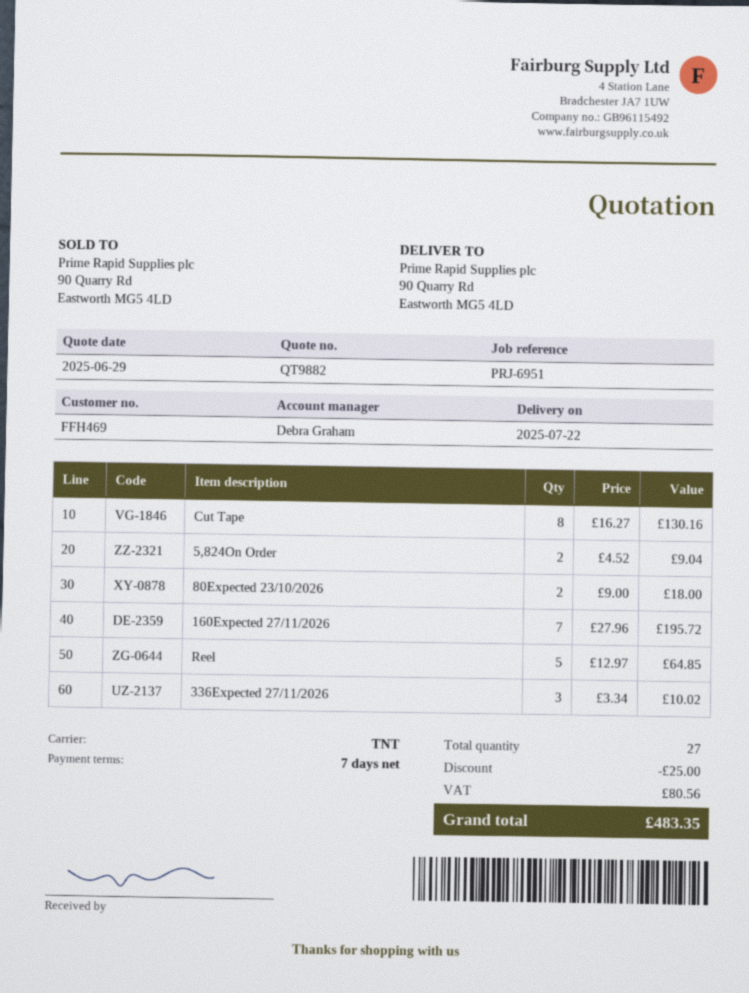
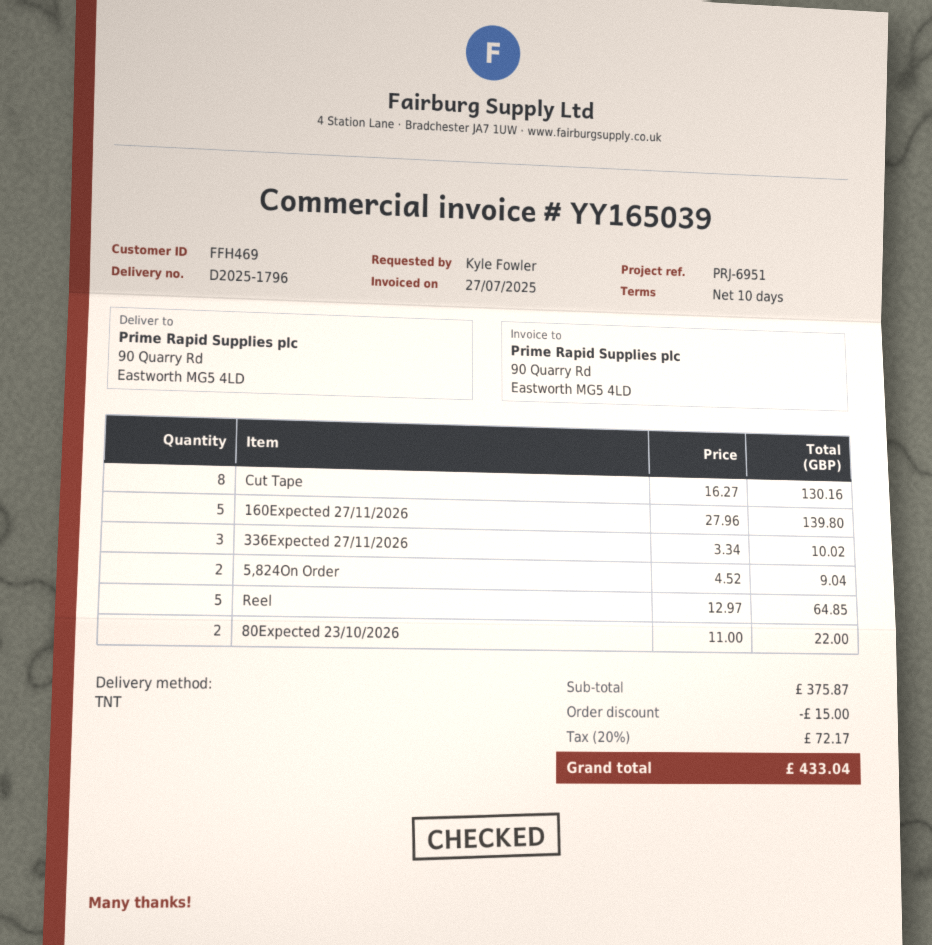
payment terms: 7 days -> 10 days
80Expected 23/10/2026: 2 x 9.00 = 18.00 -> 2 x 11.00 = 22.00
160Expected 27/11/2026: 7 x 27.96 = 195.72 -> 5 x 27.96 = 139.80
discount: 25.00 -> 15.00
tax: 80.56 -> 72.17
total: 483.35 -> 433.04

